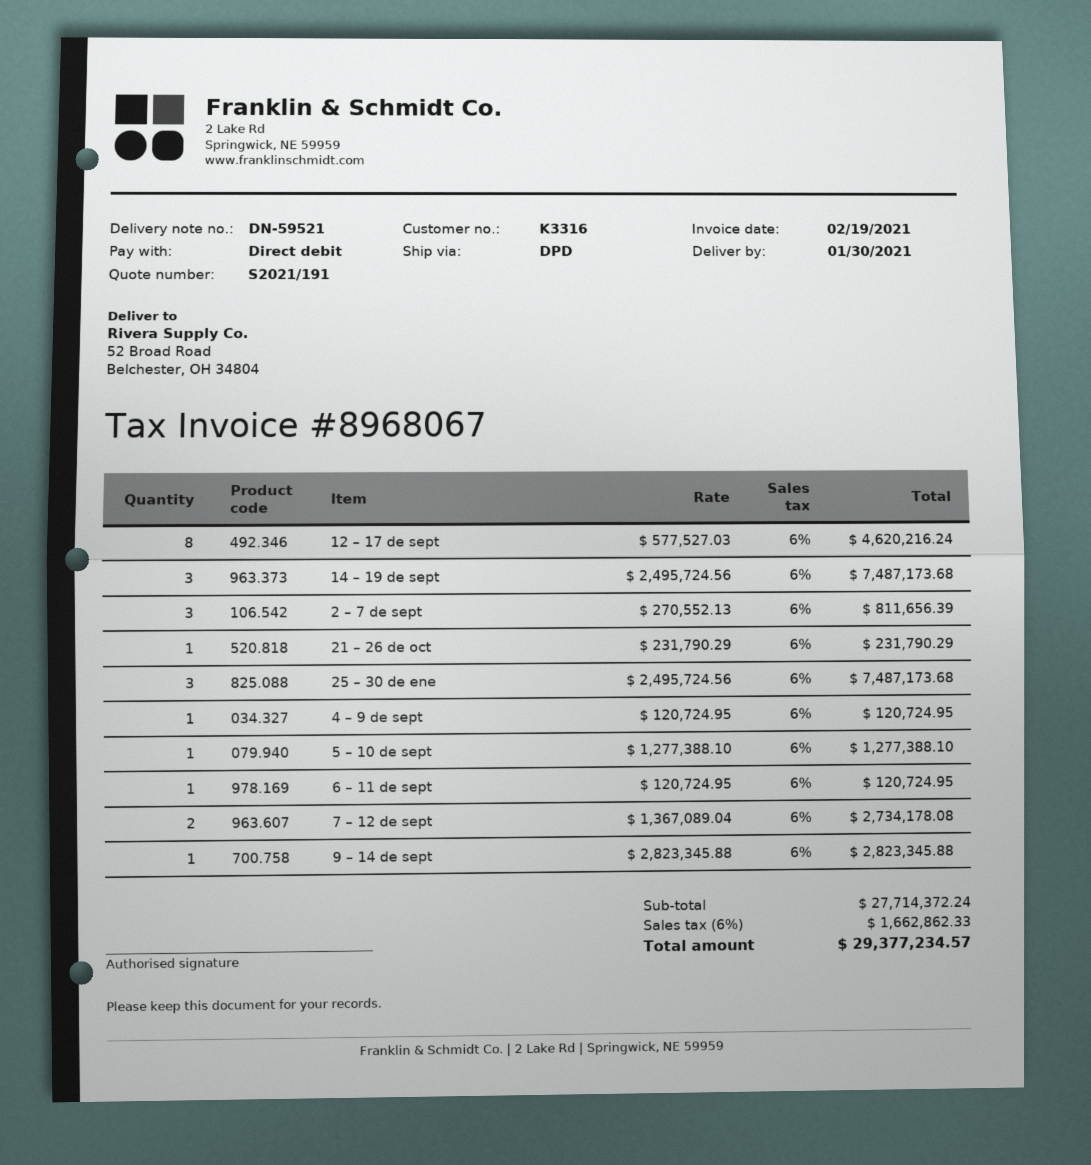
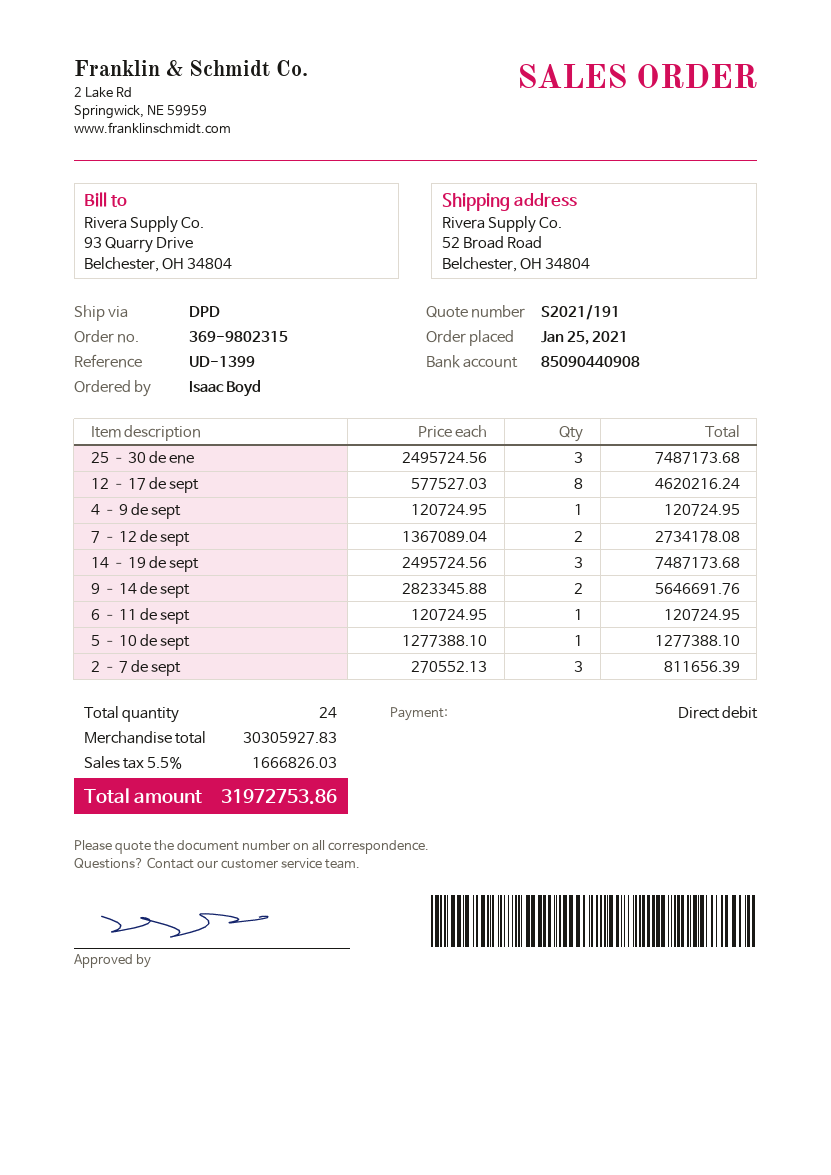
21 – 26 de oct: 1 x 231790.29 = 231790.29 -> none
9 – 14 de sept: 1 x 2823345.88 = 2823345.88 -> 2 x 2823345.88 = 5646691.76
subtotal: 27714372.24 -> 30305927.83
tax: 6% = 1662862.33 -> 5.5% = 1666826.03
total: 29377234.57 -> 31972753.86

